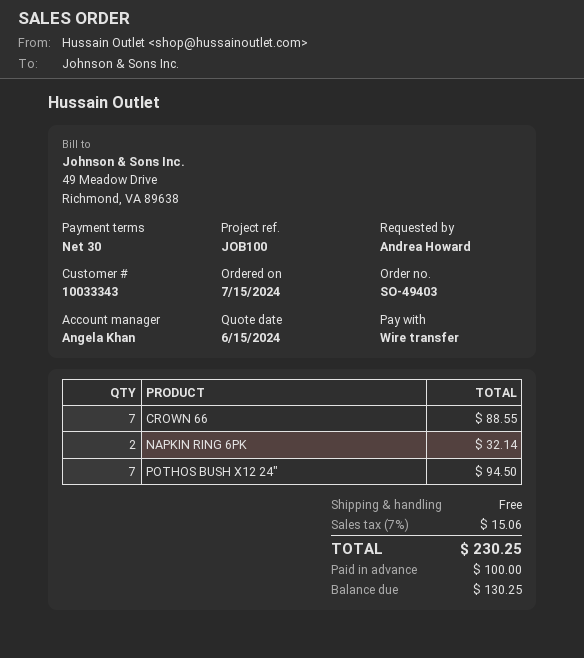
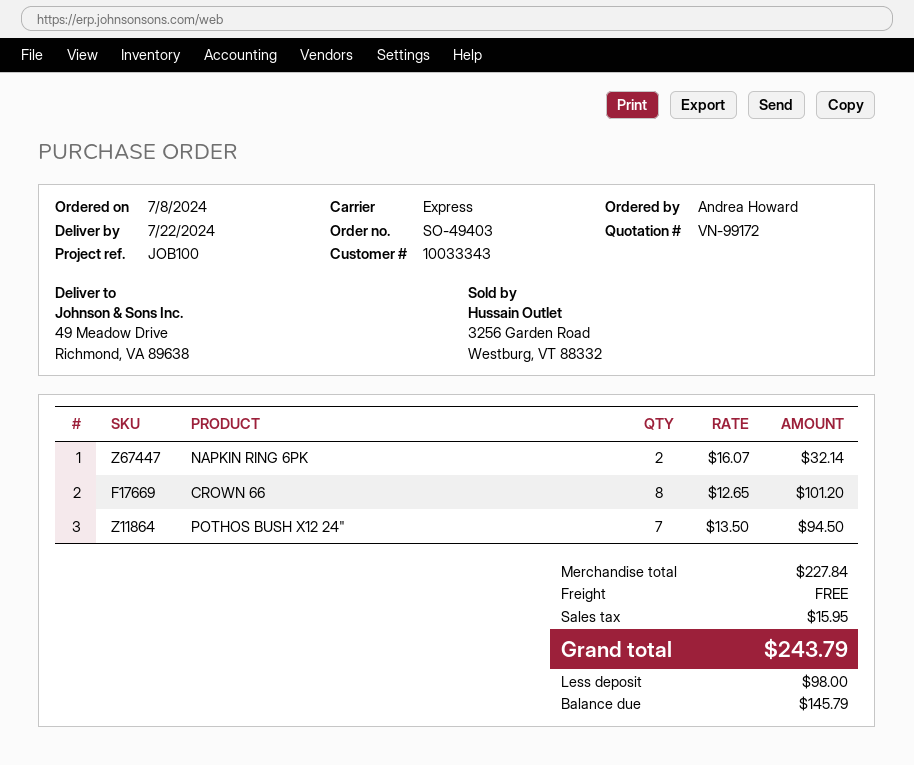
order date: 2024-07-15 -> 2024-07-08
CROWN 66: 7 for 88.55 -> 8 for 101.20
tax: 15.06 -> 15.95
total: 230.25 -> 243.79
deposit: 100.00 -> 98.00
balance: 130.25 -> 145.79

